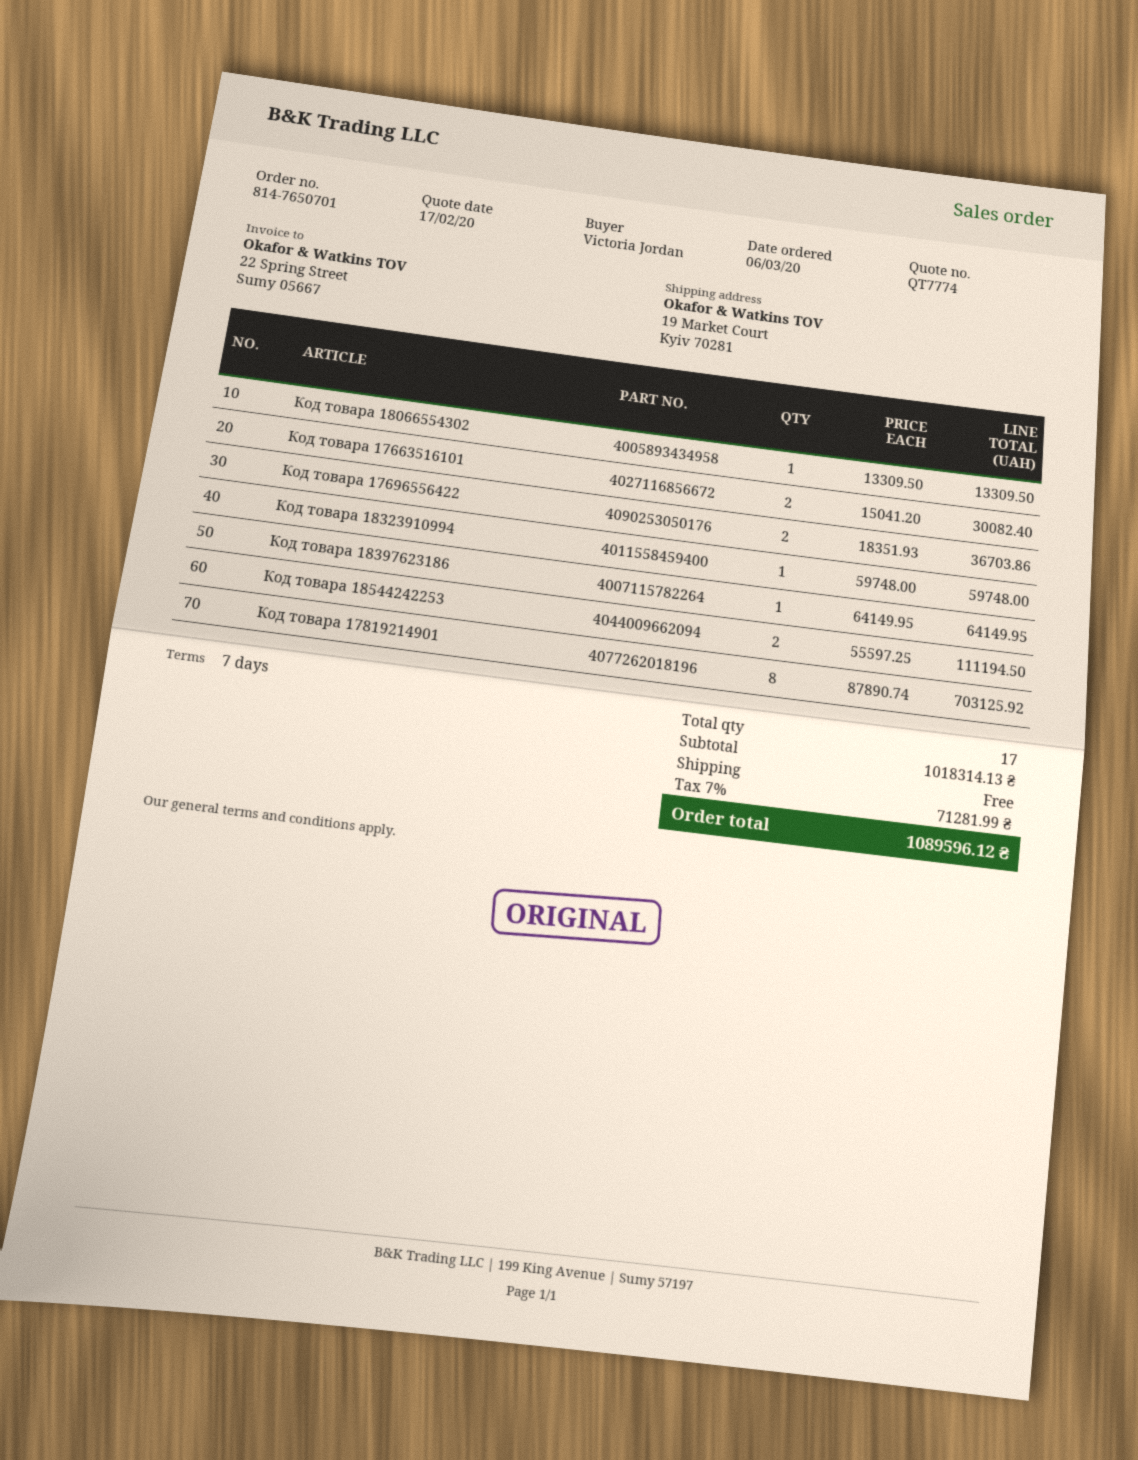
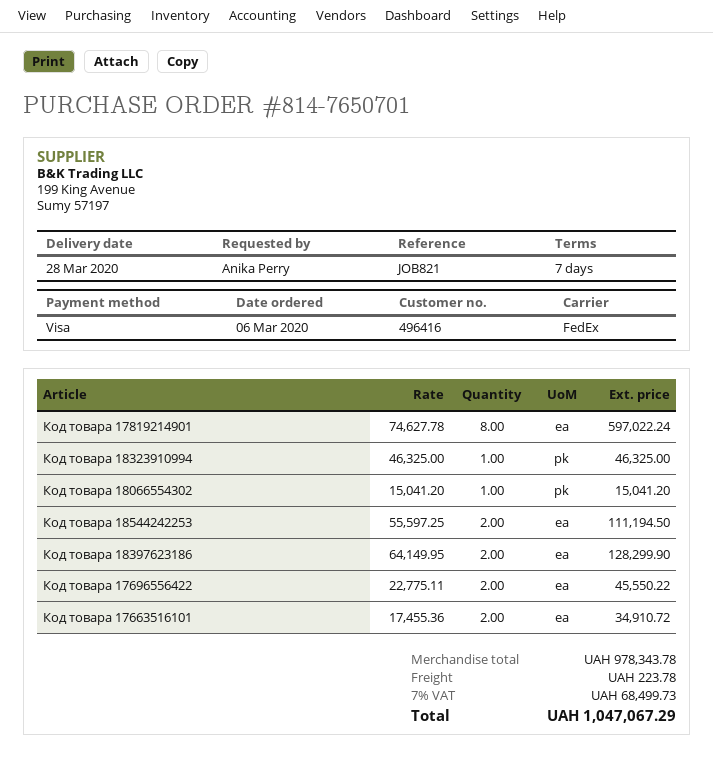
ordered by: Victoria Jordan -> Anika Perry
Код товара 18066554302: 1 x 13309.50 = 13309.50 -> 1 x 15041.20 = 15041.20
Код товара 17663516101: 2 x 15041.20 = 30082.40 -> 2 x 17455.36 = 34910.72
Код товара 17696556422: 2 x 18351.93 = 36703.86 -> 2 x 22775.11 = 45550.22
Код товара 18323910994: 1 x 59748.00 = 59748.00 -> 1 x 46325.00 = 46325.00
Код товара 18397623186: 1 x 64149.95 = 64149.95 -> 2 x 64149.95 = 128299.90
Код товара 17819214901: 8 x 87890.74 = 703125.92 -> 8 x 74627.78 = 597022.24
subtotal: 1018314.13 -> 978343.78
shipping: 0.00 -> 223.78
tax: 7% = 71281.99 -> 7% = 68499.73
total: 1089596.12 -> 1047067.29

